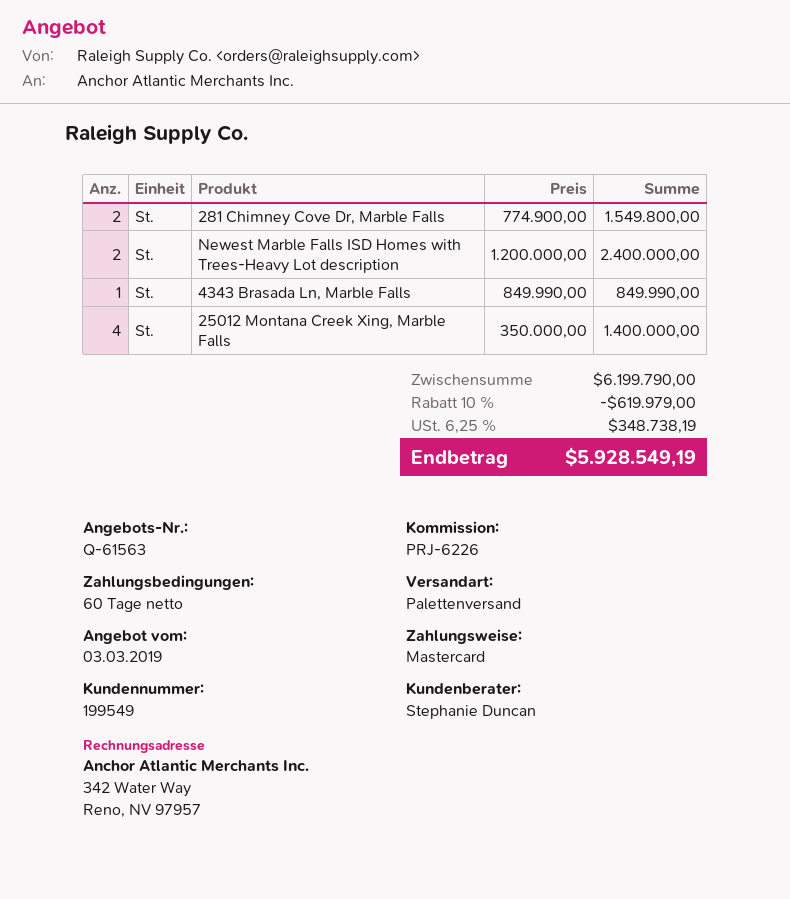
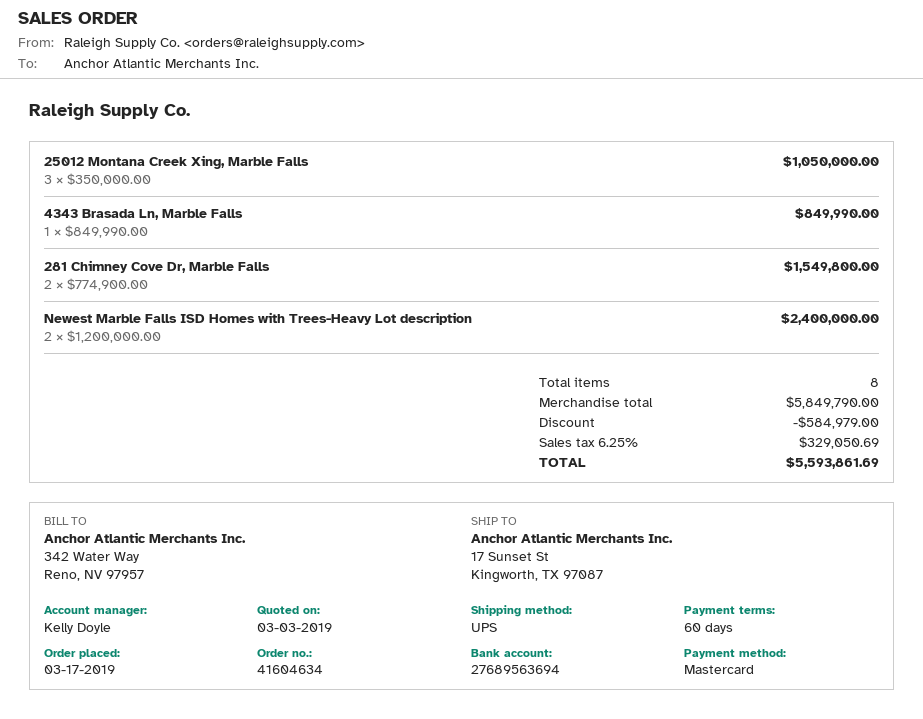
sales rep: Stephanie Duncan -> Kelly Doyle
shipping method: pallet freight -> UPS
25012 Montana Creek Xing, Marble Falls: 4 x 350000.00 = 1400000.00 -> 3 x 350000.00 = 1050000.00
subtotal: 6199790.00 -> 5849790.00
discount: 619979.00 -> 584979.00
tax: 6.25% = 348738.19 -> 6.25% = 329050.69
total: 5928549.19 -> 5593861.69

